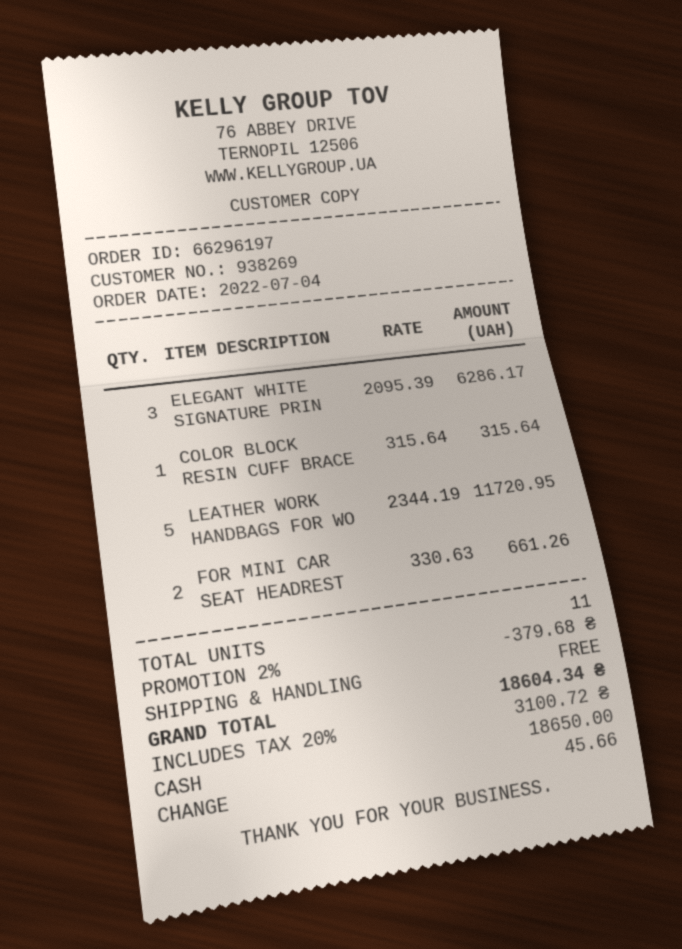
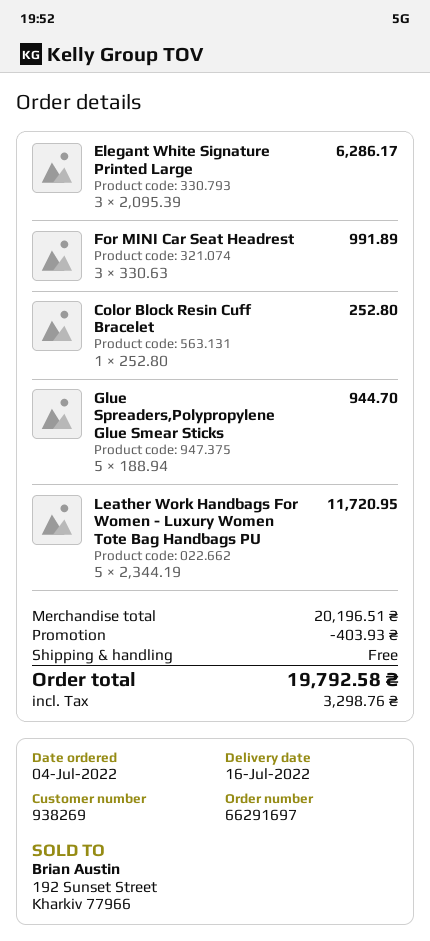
order number: 66296197 -> 66291697
COLOR BLOCK RESIN CUFF BRACE: 1 x 315.64 = 315.64 -> 1 x 252.80 = 252.80
FOR MINI CAR SEAT HEADREST: 2 x 330.63 = 661.26 -> 3 x 330.63 = 991.89
Glue Spreaders,Polypropylene Glue Smear Sticks: none -> 5 x 188.94 = 944.70
discount: 379.68 -> 403.93
tax: 3100.72 -> 3298.76
total: 18604.34 -> 19792.58

